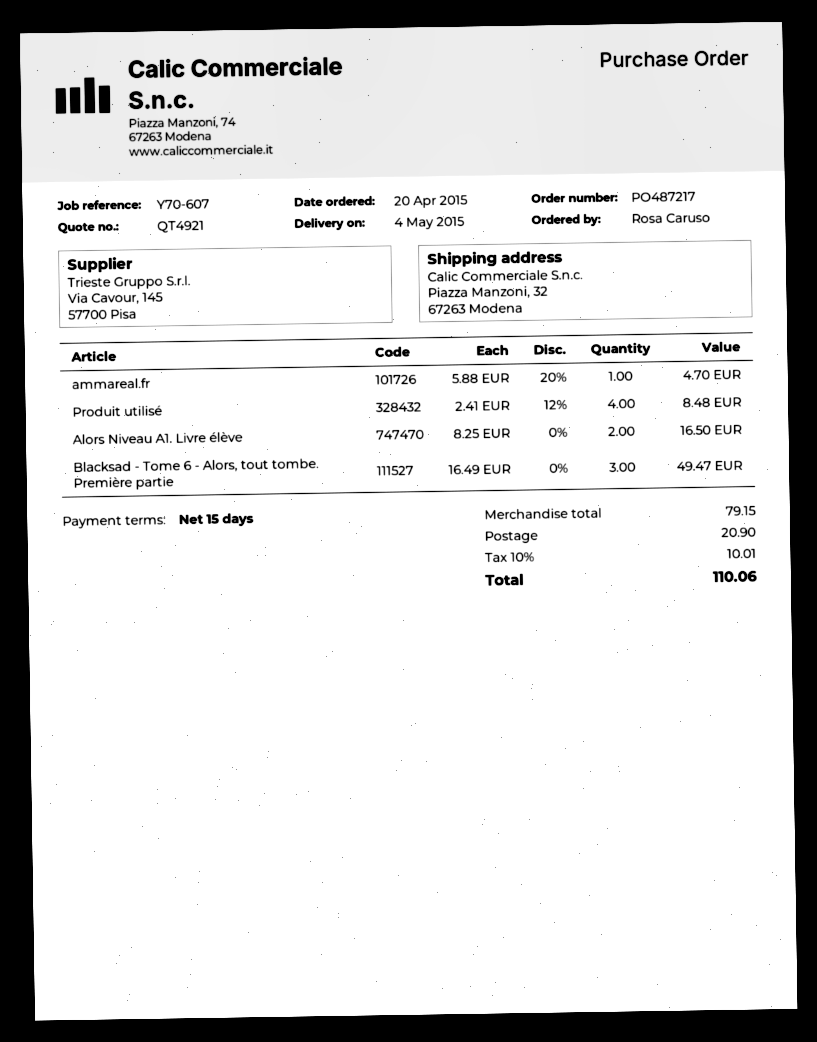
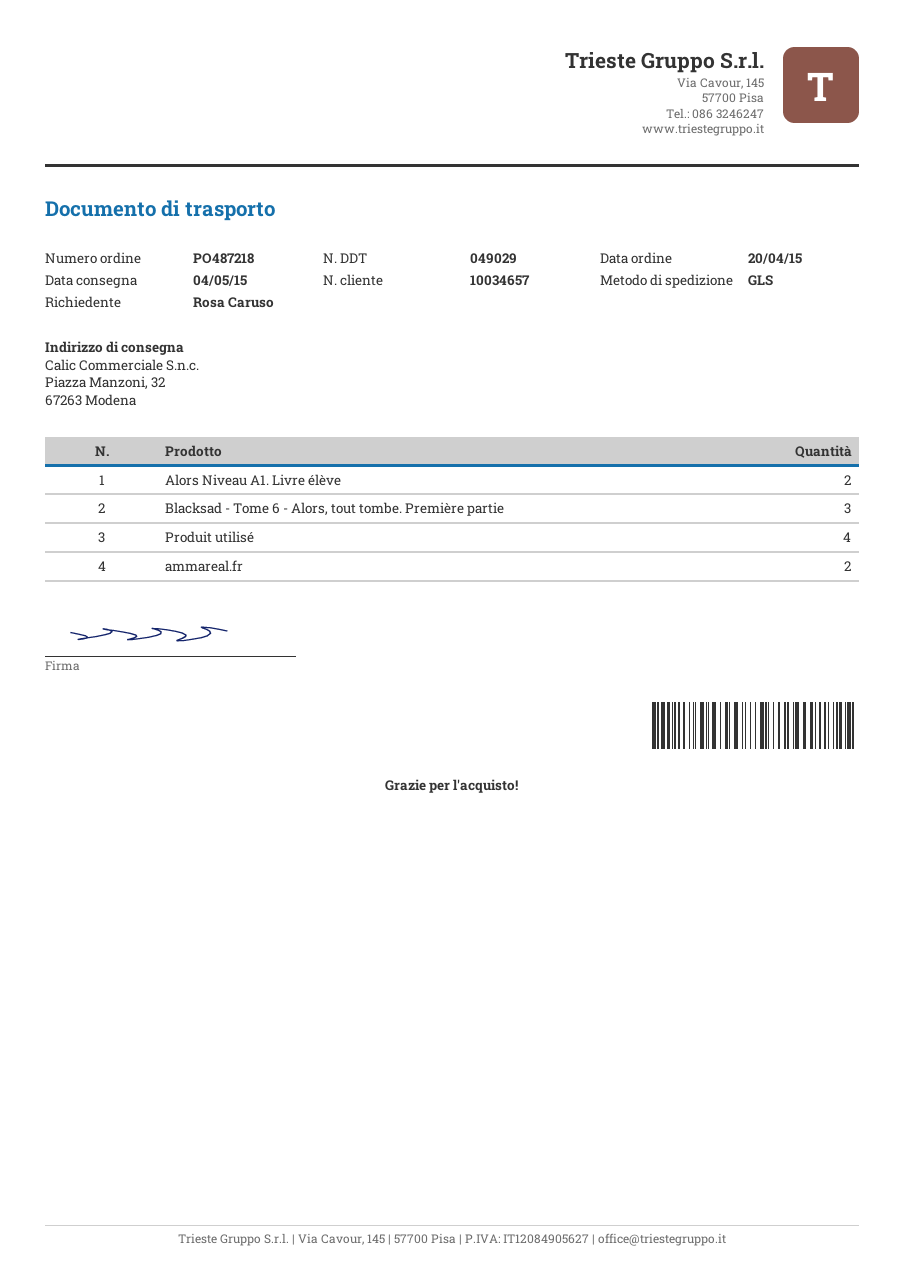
order number: PO487217 -> PO487218
ammareal.fr: 1 -> 2

